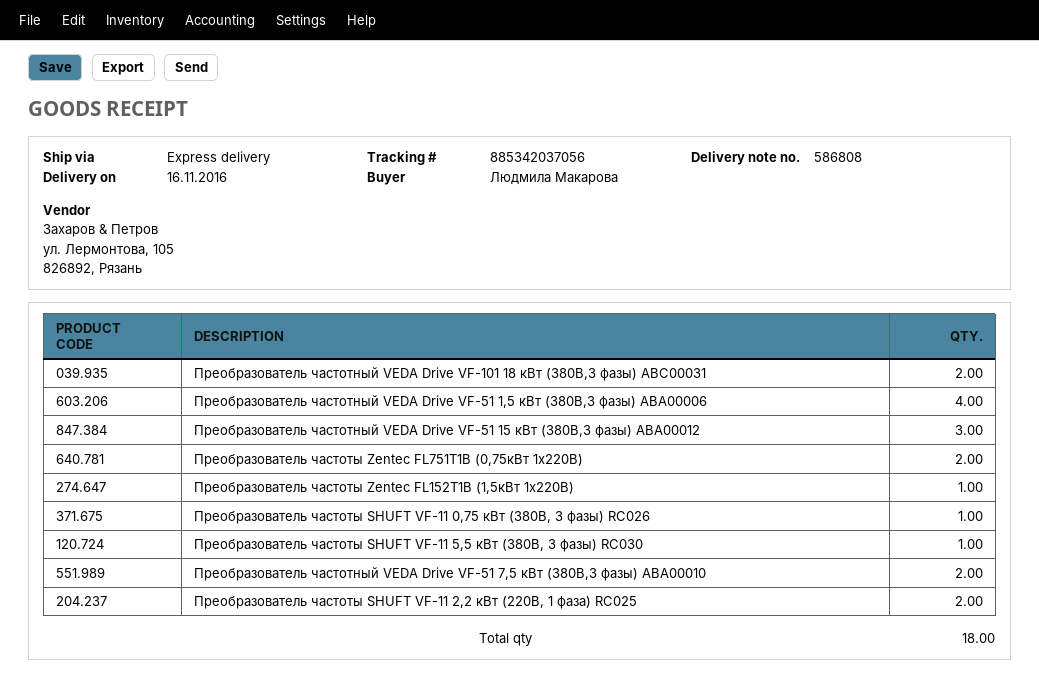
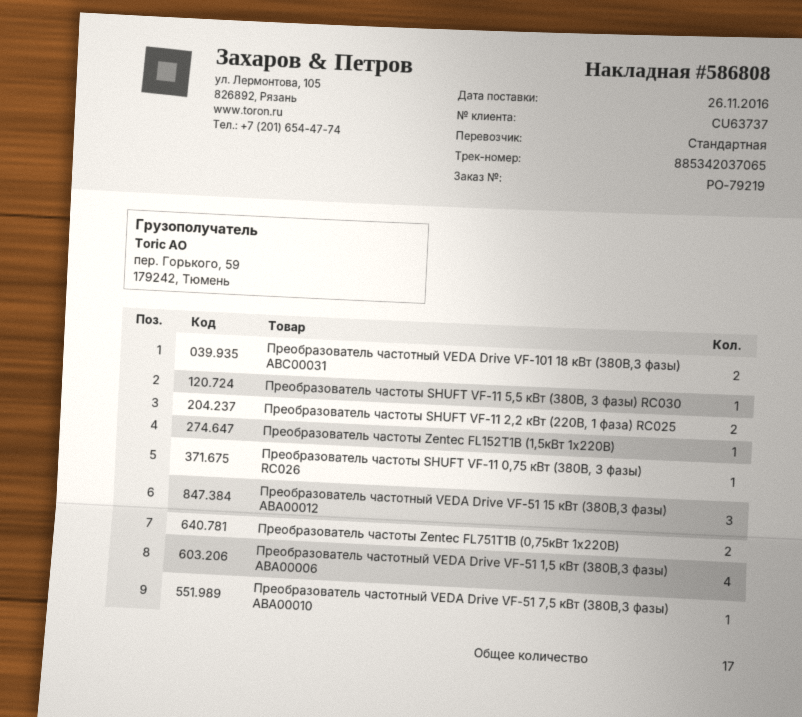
delivery date: 2016-11-16 -> 2016-11-26
shipping method: express -> standard
tracking number: 885342037056 -> 885342037065
Преобразователь частотный VEDA Drive VF-51 7,5 кВт (380В,3 фазы) ABA00010: 2 -> 1
total quantity: 18 -> 17

